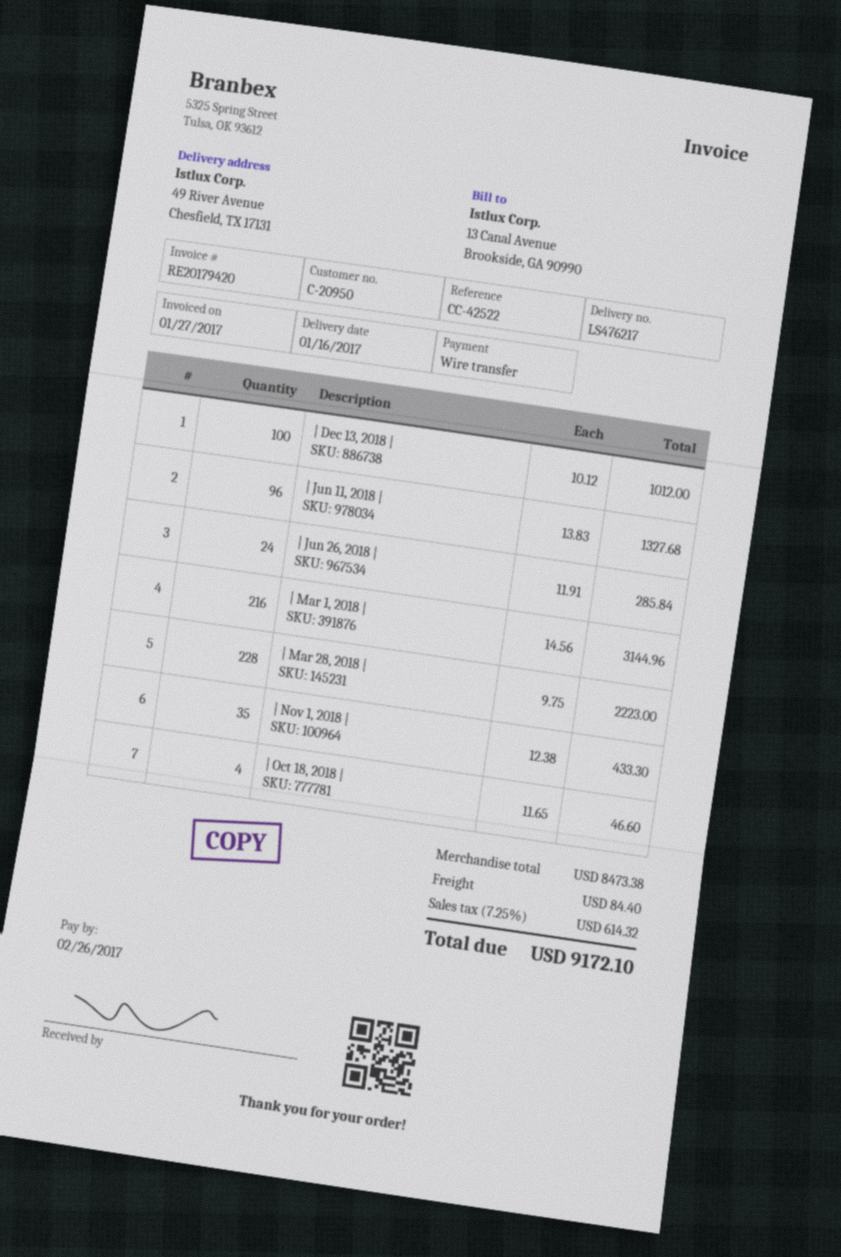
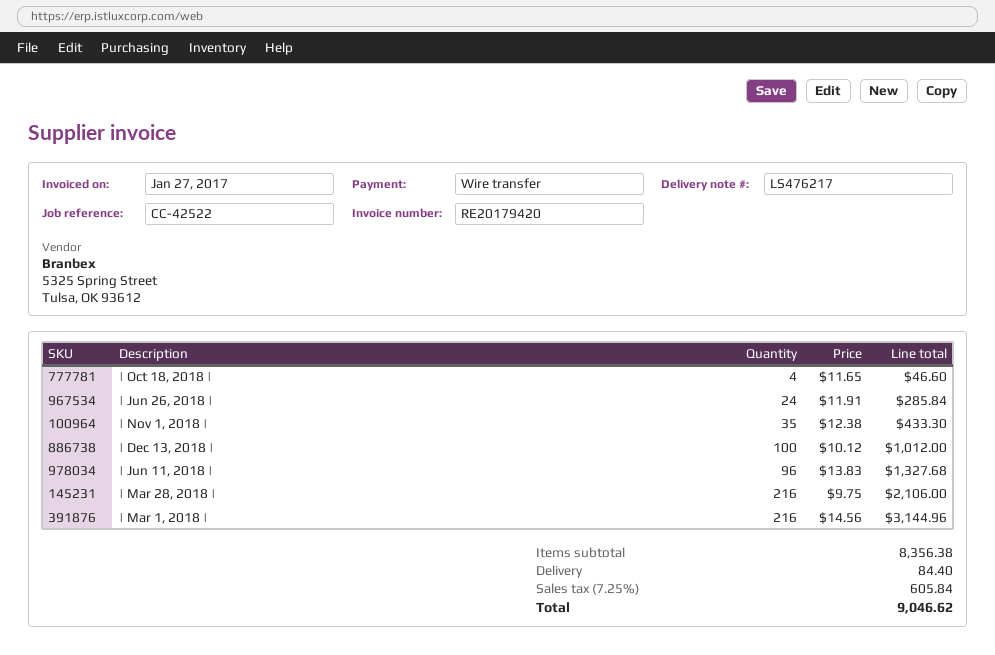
| Mar 28, 2018 |: 228 x 9.75 = 2223.00 -> 216 x 9.75 = 2106.00
subtotal: 8473.38 -> 8356.38
tax: 7.25% = 614.32 -> 7.25% = 605.84
total: 9172.10 -> 9046.62

